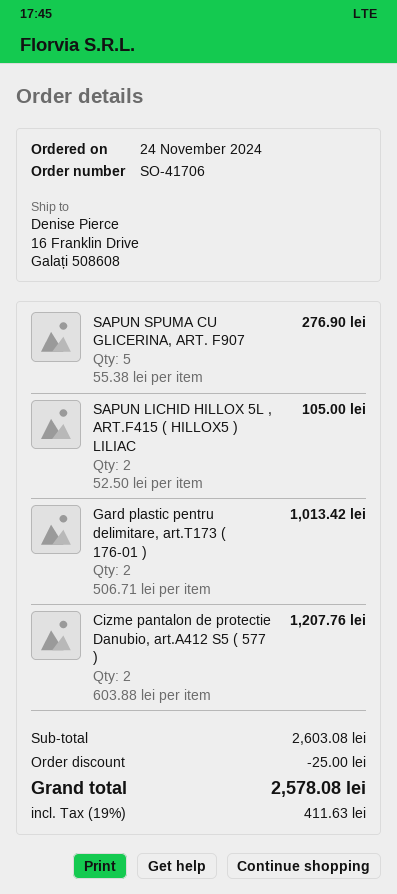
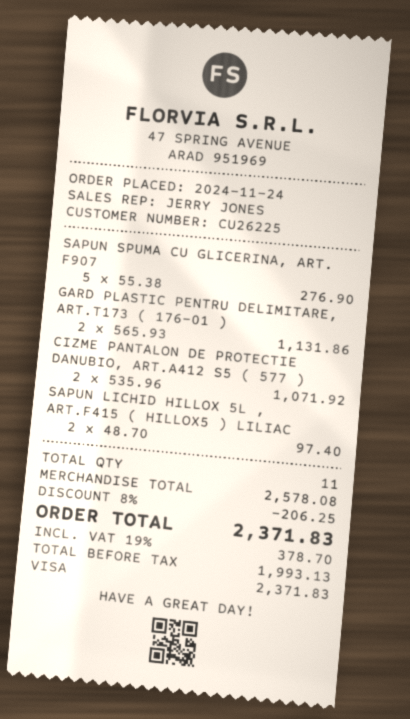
SAPUN LICHID HILLOX 5L , ART.F415 ( HILLOX5 ) LILIAC: 2 x 52.50 = 105.00 -> 2 x 48.70 = 97.40
Gard plastic pentru delimitare, art.T173 ( 176-01 ): 2 x 506.71 = 1013.42 -> 2 x 565.93 = 1131.86
Cizme pantalon de protectie Danubio, art.A412 S5 ( 577 ): 2 x 603.88 = 1207.76 -> 2 x 535.96 = 1071.92
subtotal: 2603.08 -> 2578.08
discount: 25.00 -> 206.25
tax: 19% = 411.63 -> 19% = 378.70
total: 2578.08 -> 2371.83

